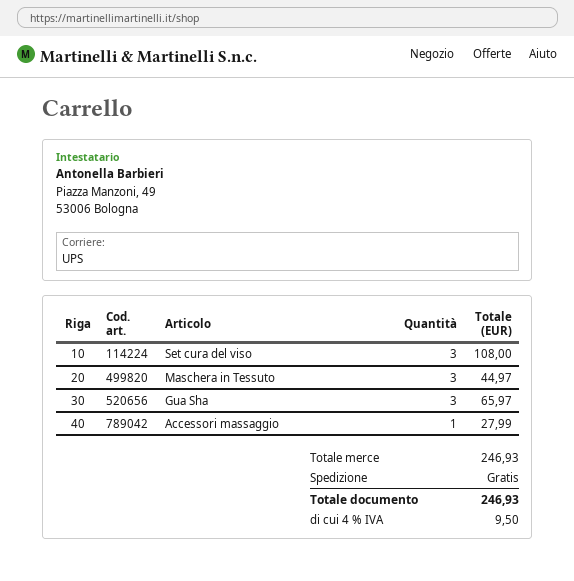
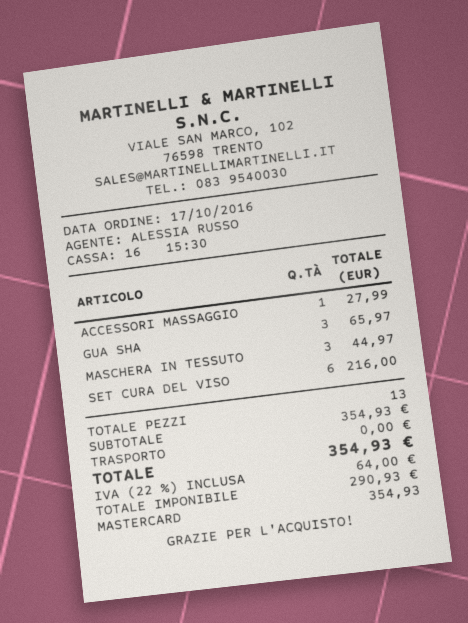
Set cura del viso: 3 for 108.00 -> 6 for 216.00
subtotal: 246.93 -> 354.93
tax: 4% = 9.50 -> 22% = 64.00
total: 246.93 -> 354.93

